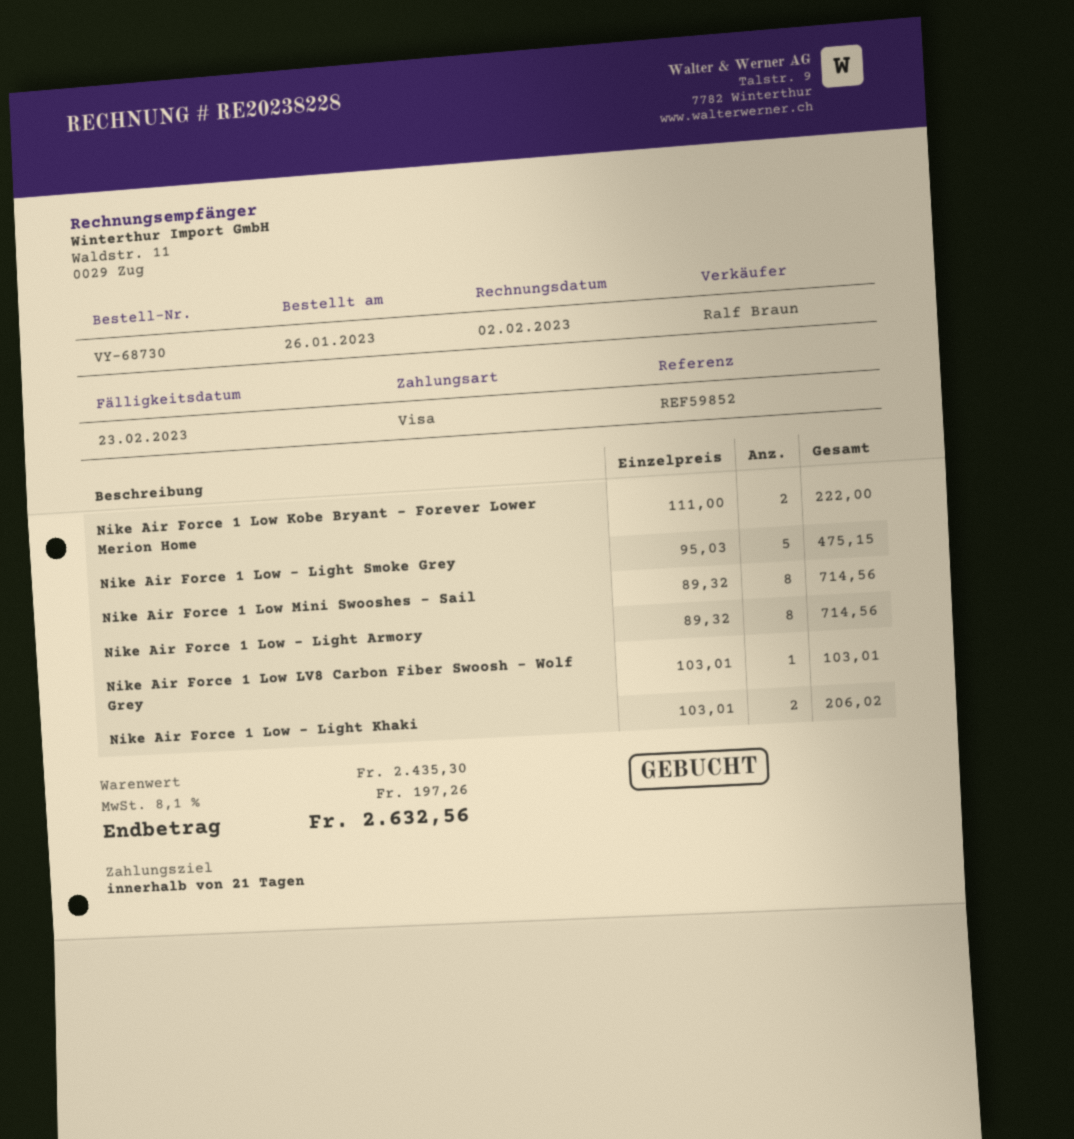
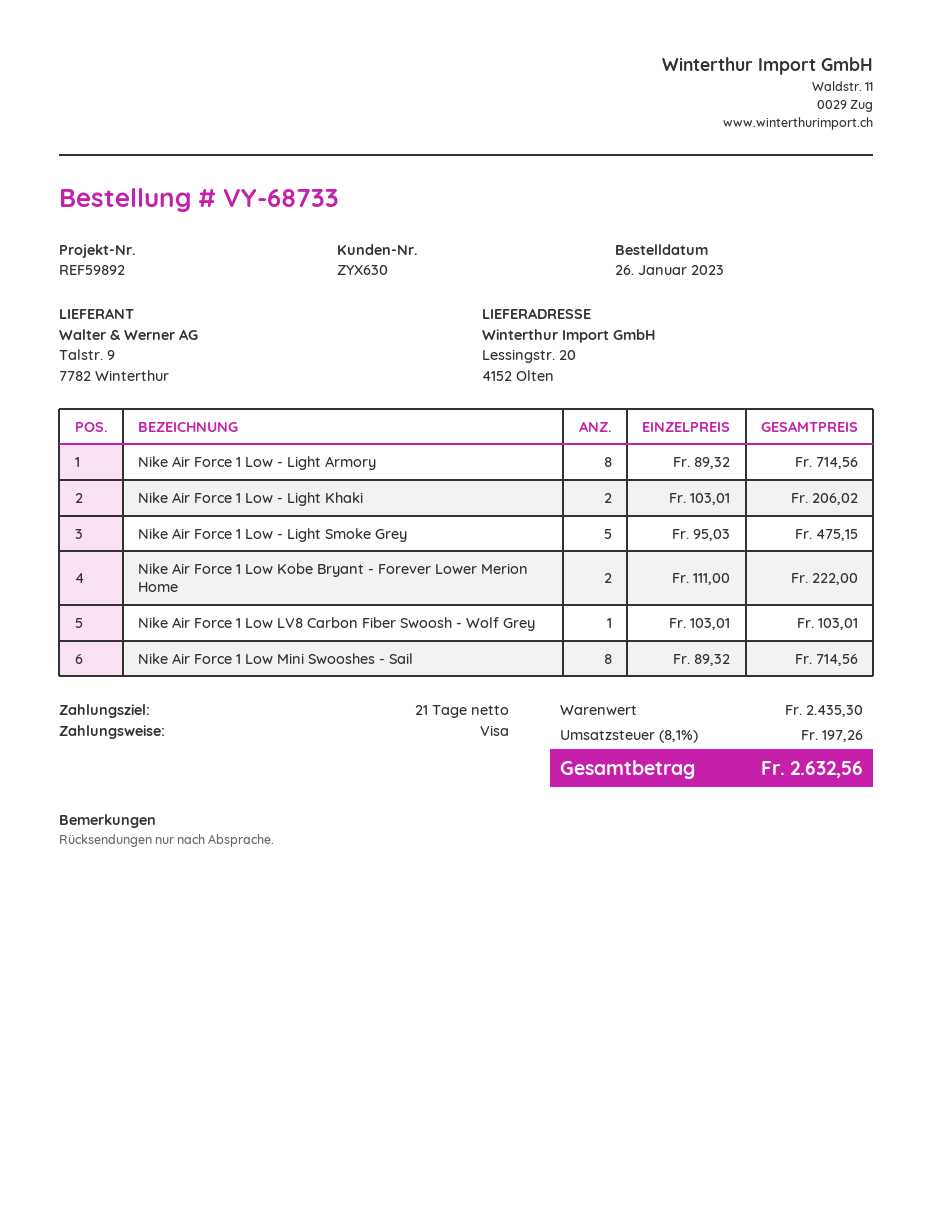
order number: VY-68730 -> VY-68733
reference: REF59852 -> REF59892

